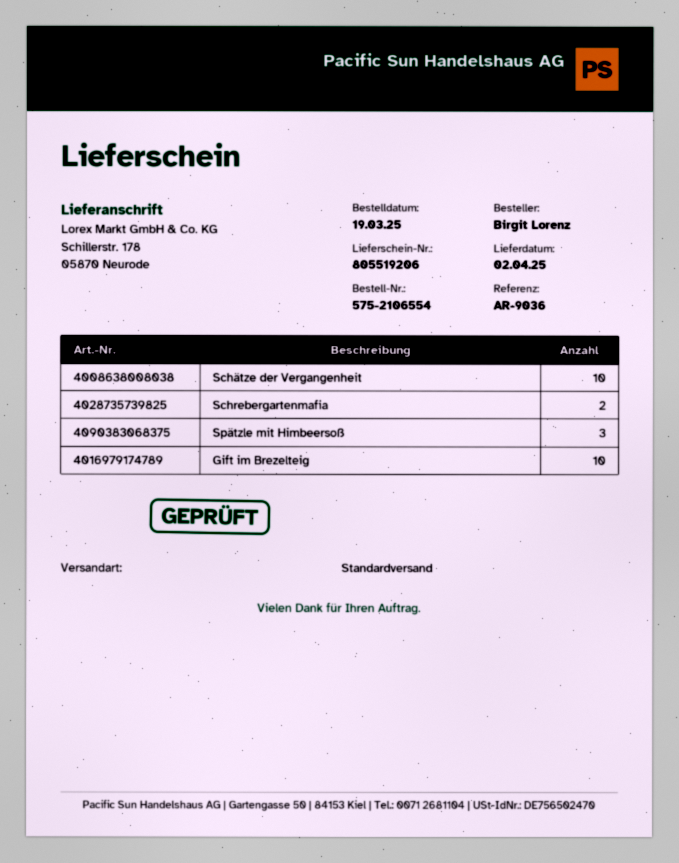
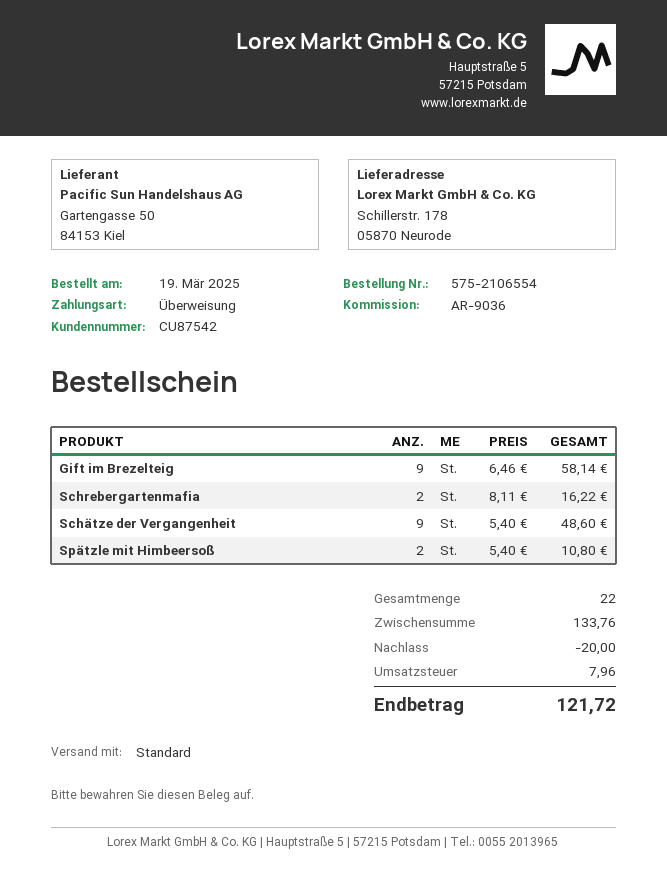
Schätze der Vergangenheit: 10 -> 9
Spätzle mit Himbeersoß: 3 -> 2
Gift im Brezelteig: 10 -> 9

